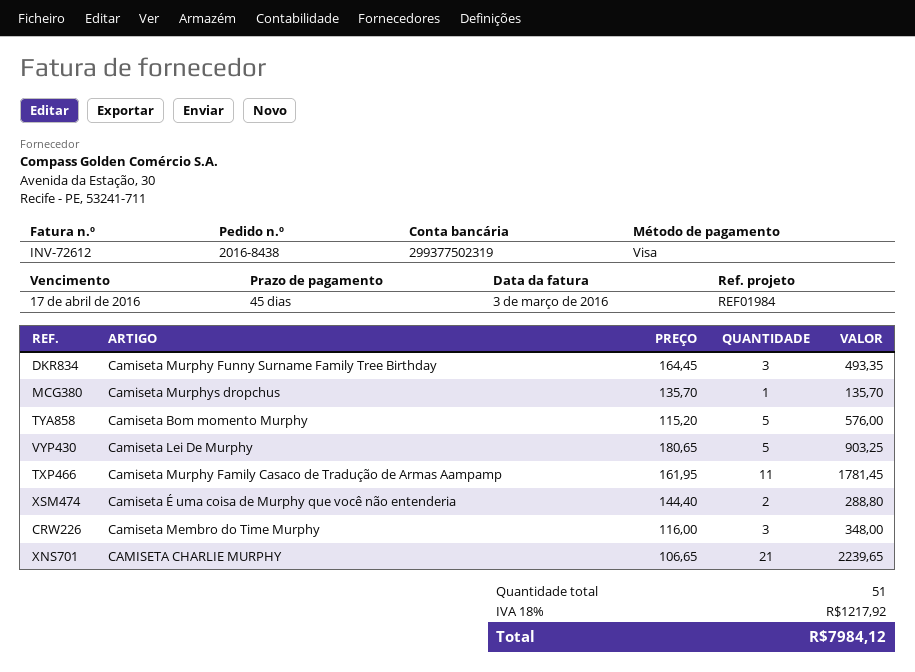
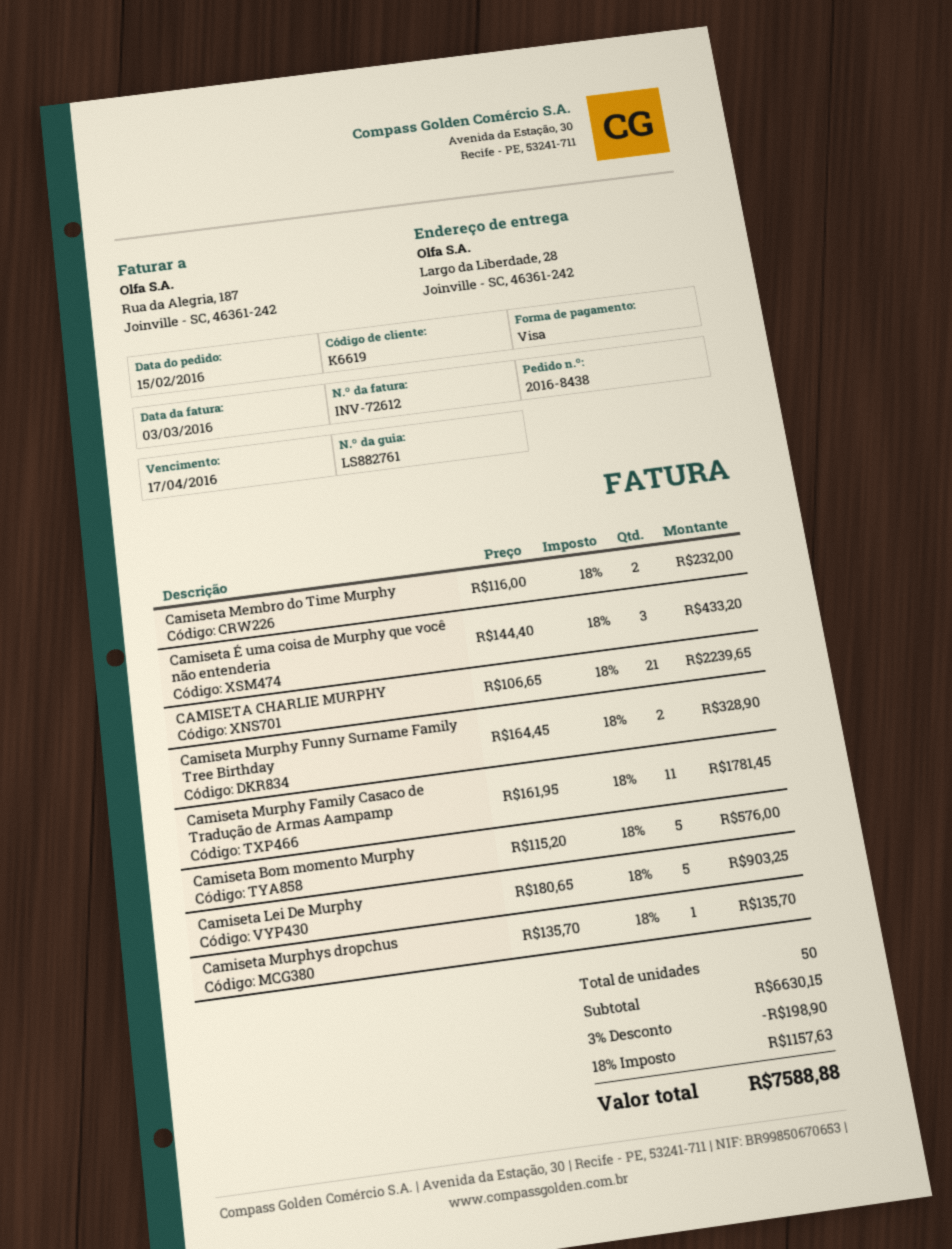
Camiseta Murphy Funny Surname Family Tree Birthday: 3 x 164.45 = 493.35 -> 2 x 164.45 = 328.90
Camiseta É uma coisa de Murphy que você não entenderia: 2 x 144.40 = 288.80 -> 3 x 144.40 = 433.20
Camiseta Membro do Time Murphy: 3 x 116.00 = 348.00 -> 2 x 116.00 = 232.00
total quantity: 51 -> 50
discount: none -> 3% = 198.90
tax: 18% = 1217.92 -> 18% = 1157.63
total: 7984.12 -> 7588.88

